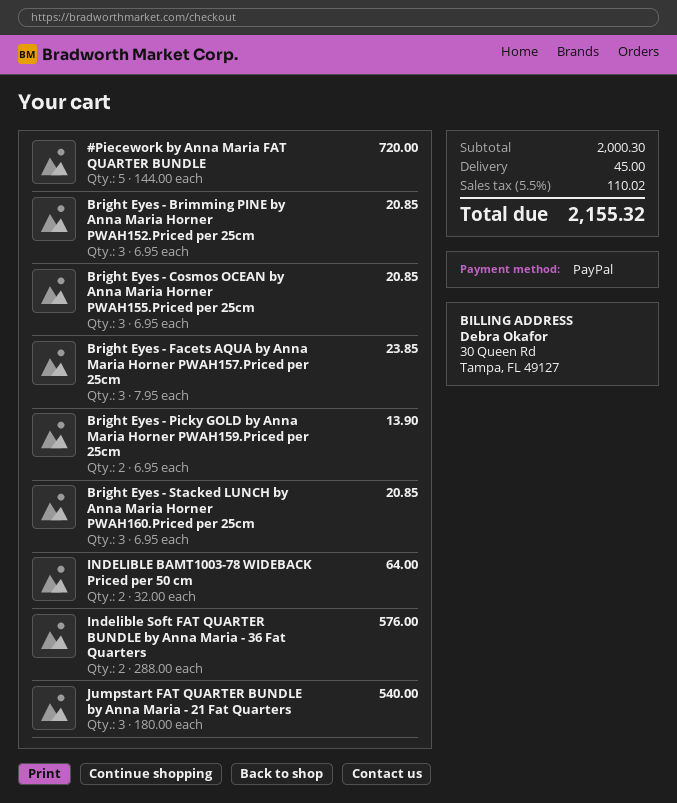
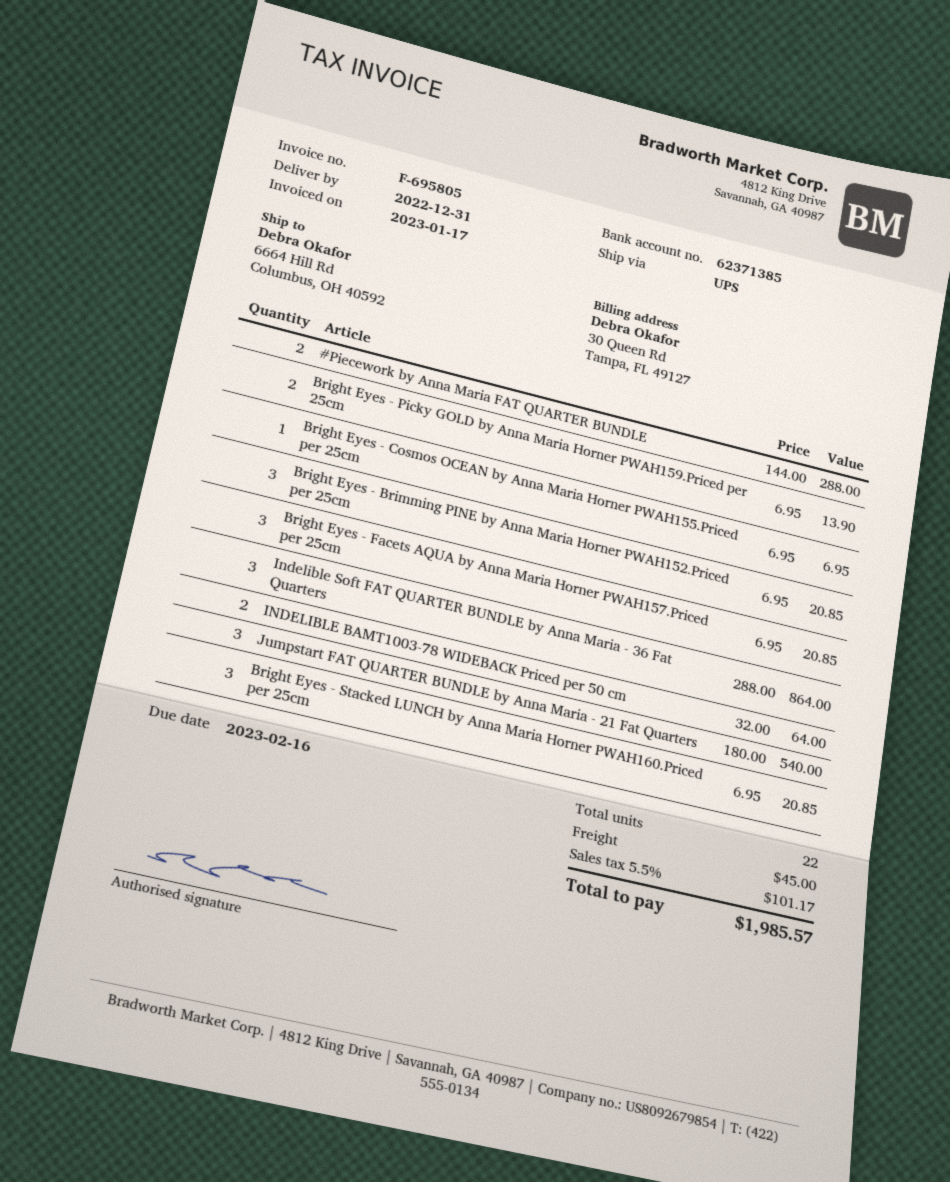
#Piecework by Anna Maria FAT QUARTER BUNDLE: 5 x 144.00 = 720.00 -> 2 x 144.00 = 288.00
Bright Eyes - Cosmos OCEAN by Anna Maria Horner PWAH155.Priced per 25cm: 3 x 6.95 = 20.85 -> 1 x 6.95 = 6.95
Bright Eyes - Facets AQUA by Anna Maria Horner PWAH157.Priced per 25cm: 3 x 7.95 = 23.85 -> 3 x 6.95 = 20.85
Indelible Soft FAT QUARTER BUNDLE by Anna Maria - 36 Fat Quarters: 2 x 288.00 = 576.00 -> 3 x 288.00 = 864.00
tax: 5.5% = 110.02 -> 5.5% = 101.17
total: 2155.32 -> 1985.57

